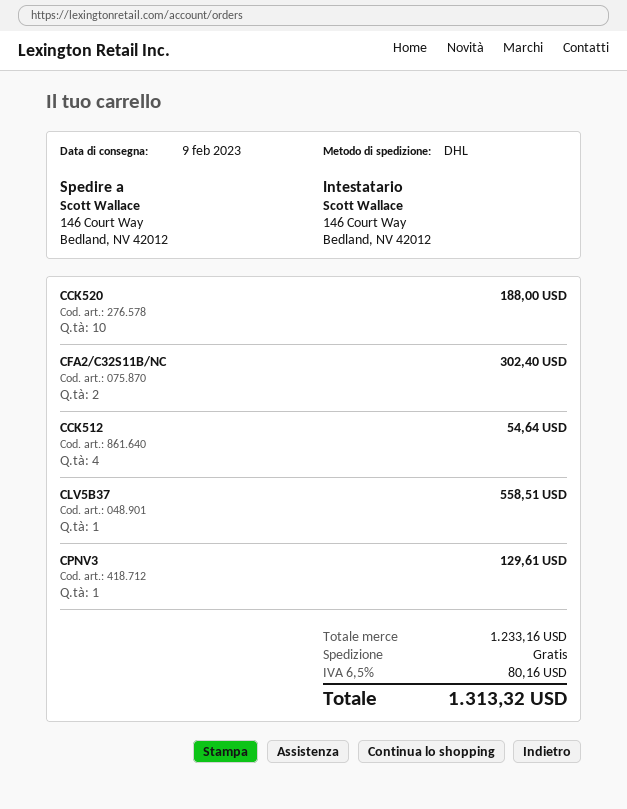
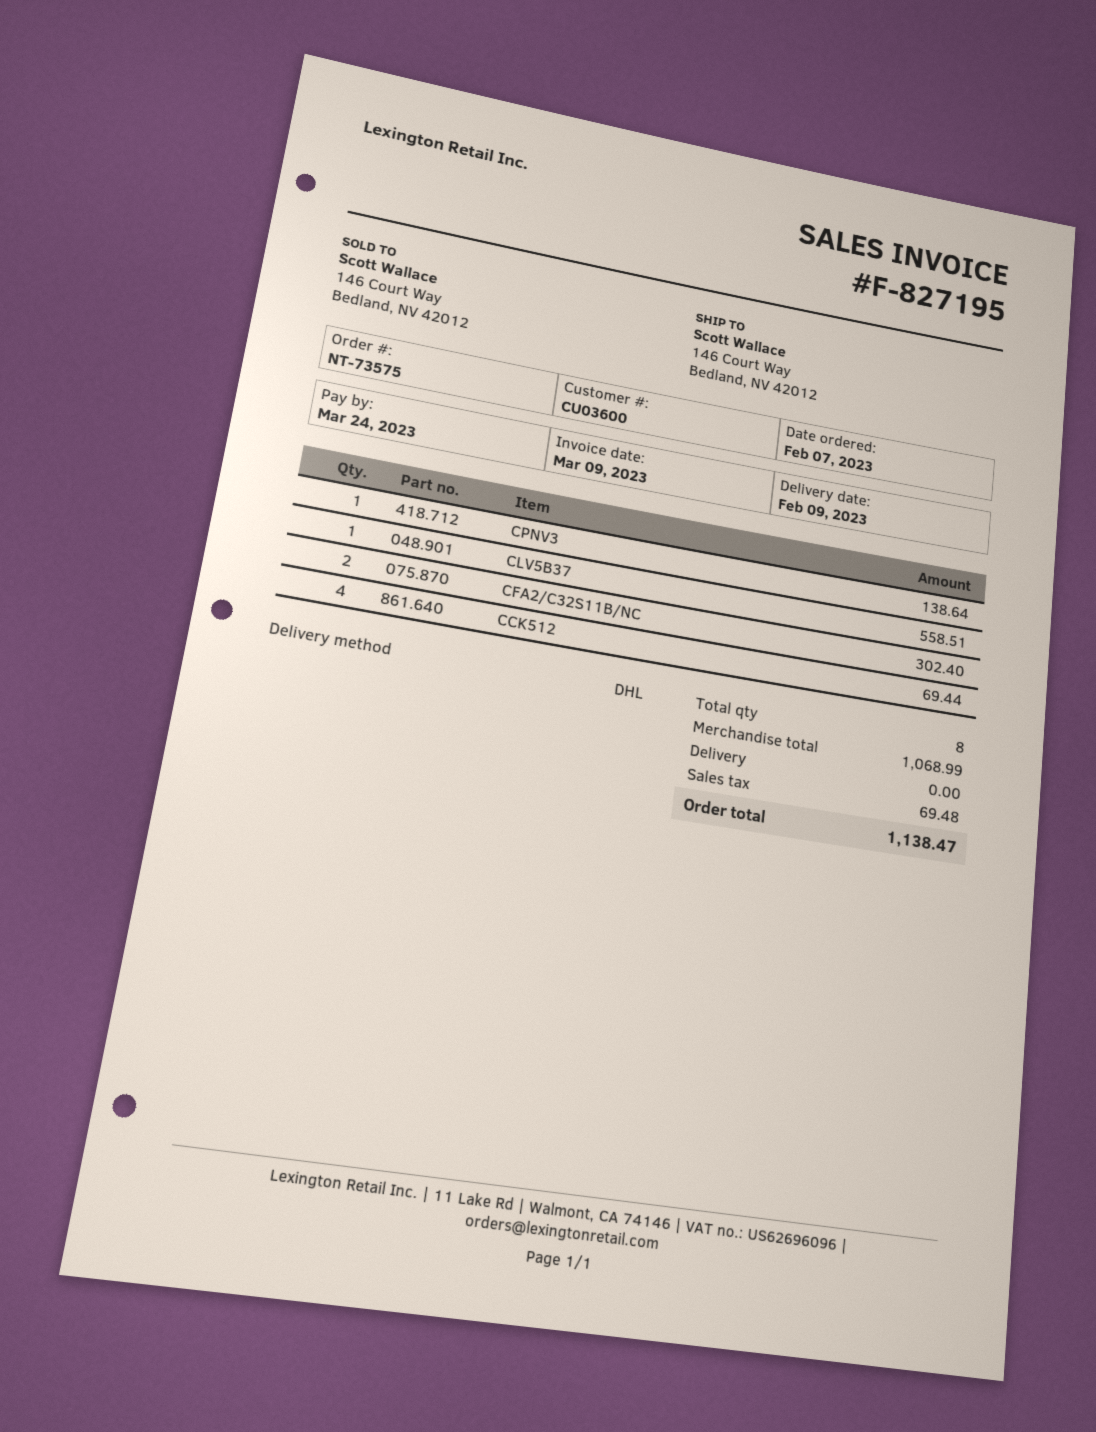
CCK520: 10 for 188.00 -> none
CCK512: 4 for 54.64 -> 4 for 69.44
CPNV3: 1 for 129.61 -> 1 for 138.64
subtotal: 1233.16 -> 1068.99
tax: 80.16 -> 69.48
total: 1313.32 -> 1138.47

